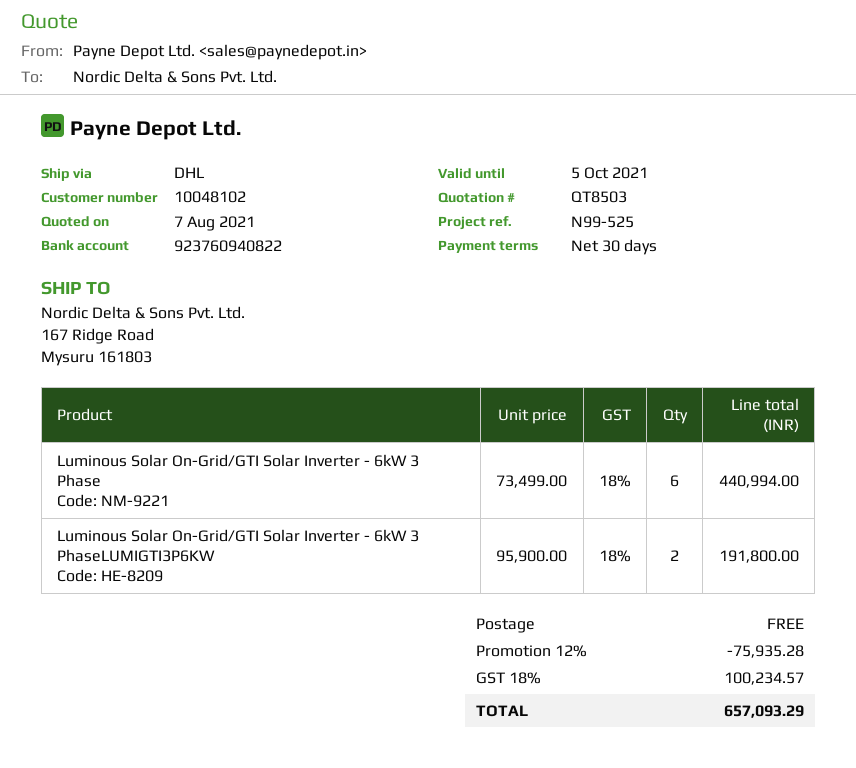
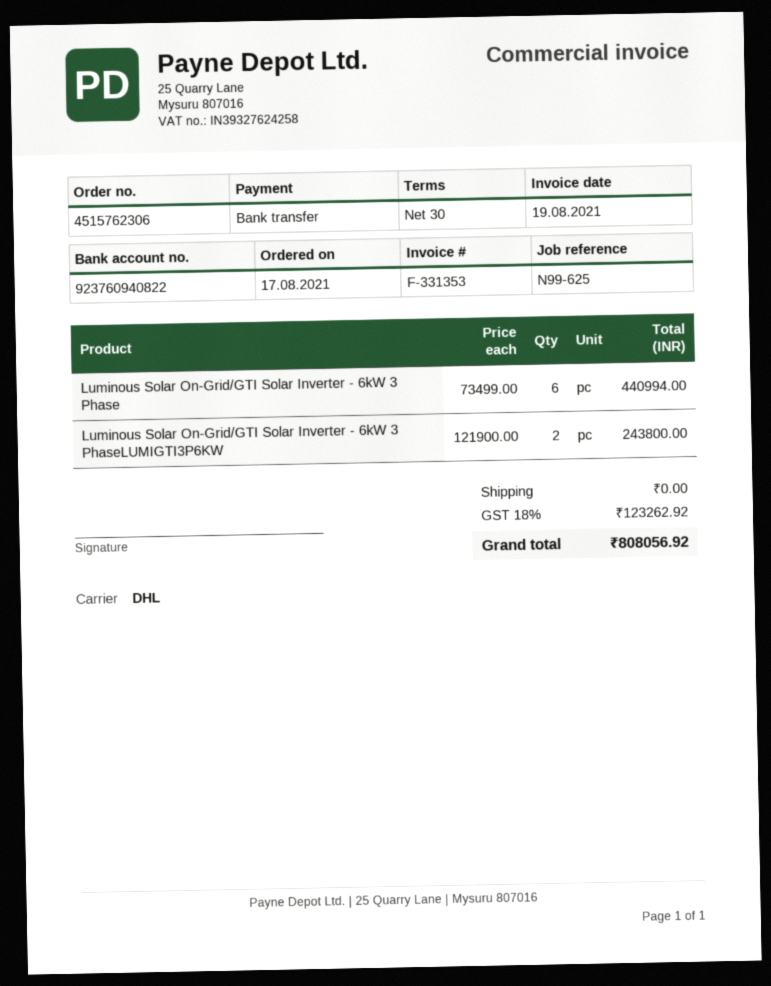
reference: N99-525 -> N99-625
Luminous Solar On-Grid/GTI Solar Inverter - 6kW 3 PhaseLUMIGTI3P6KW: 2 x 95900.00 = 191800.00 -> 2 x 121900.00 = 243800.00
discount: 12% = 75935.28 -> none
tax: 18% = 100234.57 -> 18% = 123262.92
total: 657093.29 -> 808056.92

